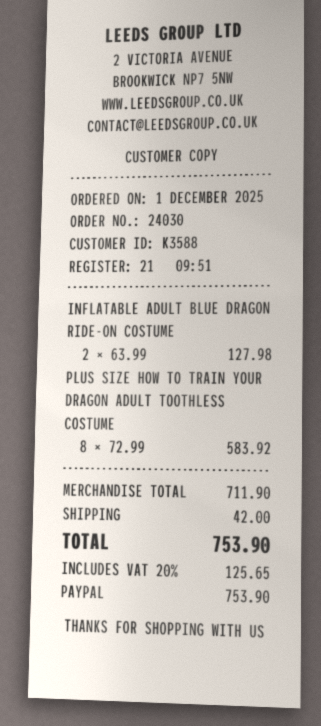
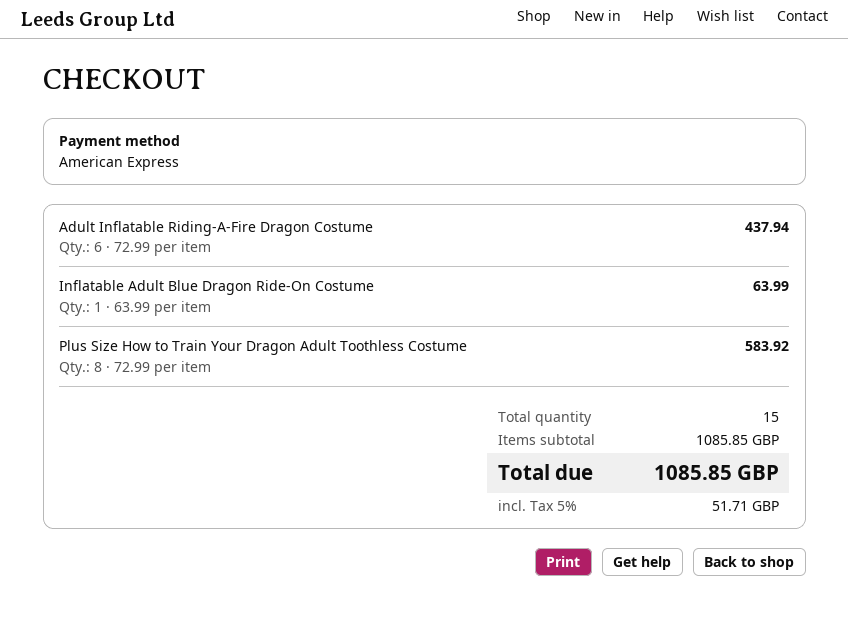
payment method: PayPal -> American Express
INFLATABLE ADULT BLUE DRAGON RIDE-ON COSTUME: 2 x 63.99 = 127.98 -> 1 x 63.99 = 63.99
Adult Inflatable Riding-A-Fire Dragon Costume: none -> 6 x 72.99 = 437.94
subtotal: 711.90 -> 1085.85
shipping: 42.00 -> none
tax: 20% = 125.65 -> 5% = 51.71
total: 753.90 -> 1085.85

